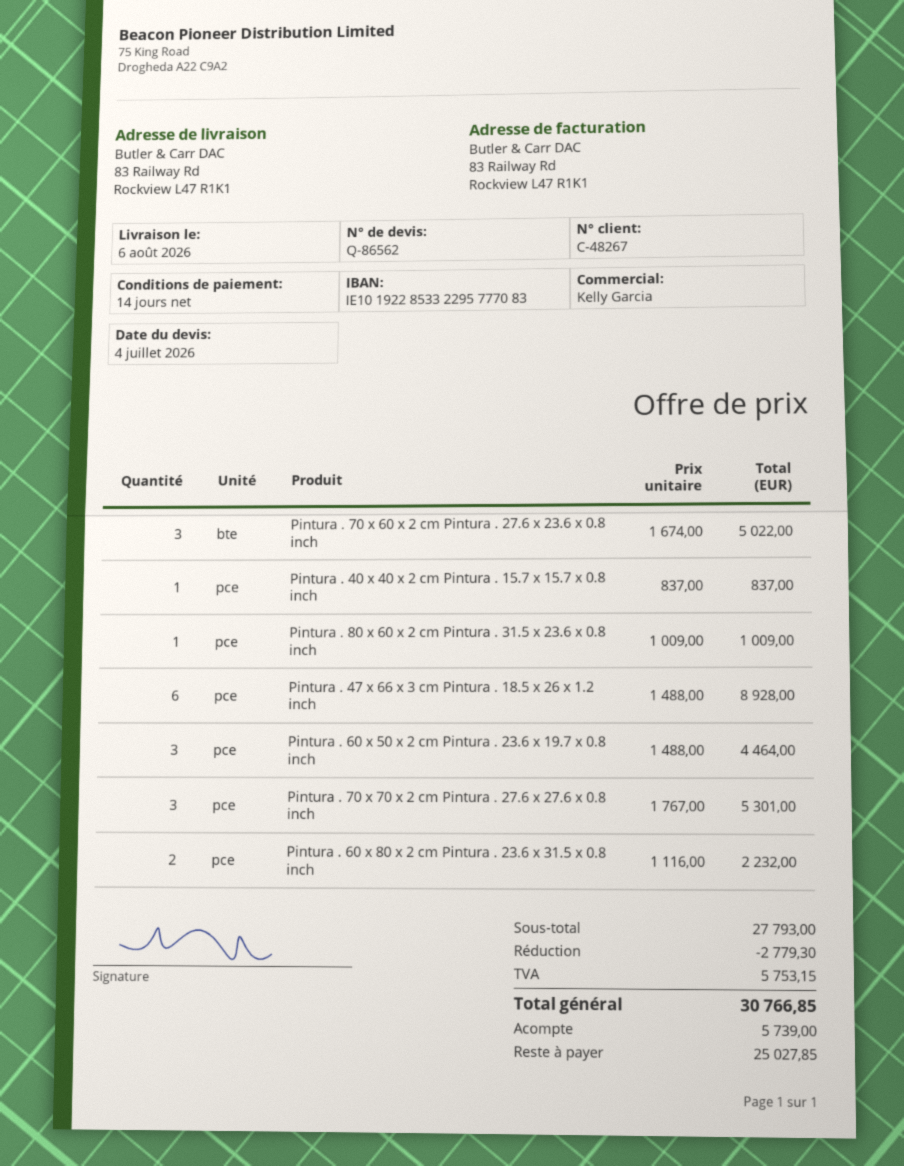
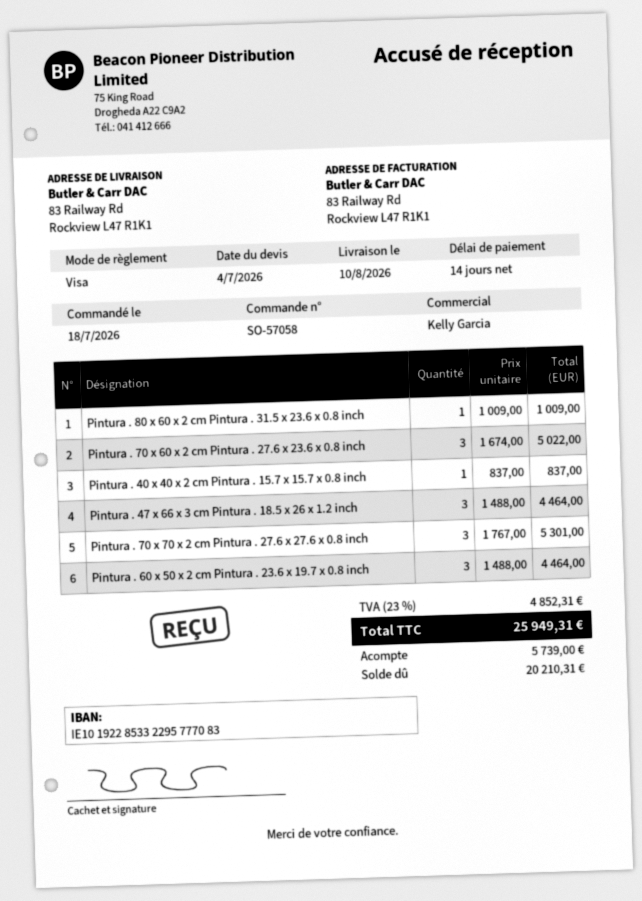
delivery date: 2026-08-06 -> 2026-08-10
Pintura . 47 x 66 x 3 cm Pintura . 18.5 x 26 x 1.2 inch: 6 x 1488.00 = 8928.00 -> 3 x 1488.00 = 4464.00
Pintura . 60 x 80 x 2 cm Pintura . 23.6 x 31.5 x 0.8 inch: 2 x 1116.00 = 2232.00 -> none
discount: 2779.30 -> none
tax: 5753.15 -> 4852.31
total: 30766.85 -> 25949.31
balance: 25027.85 -> 20210.31

